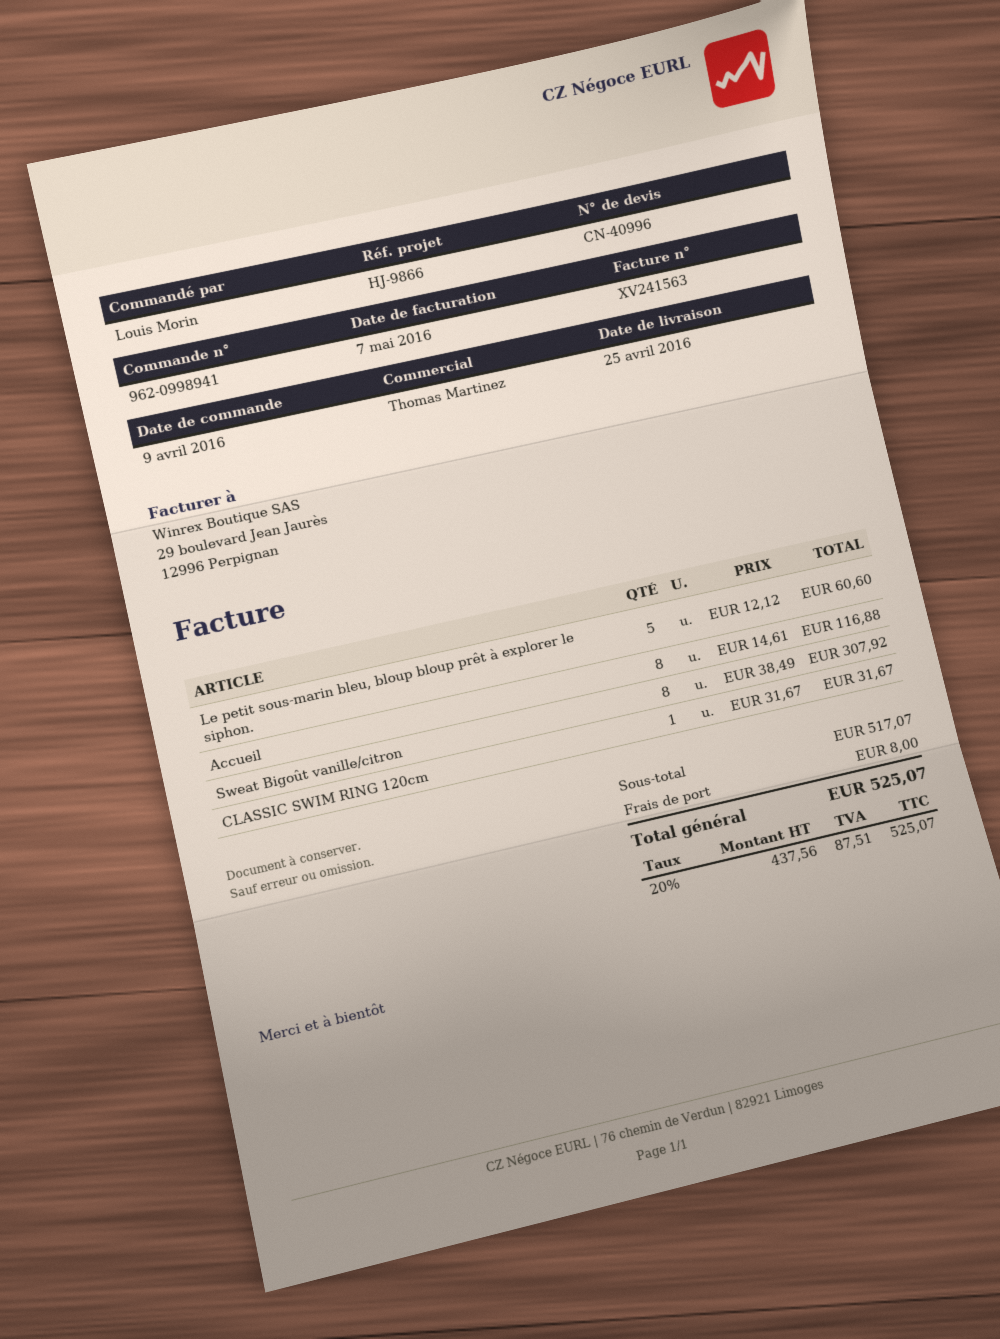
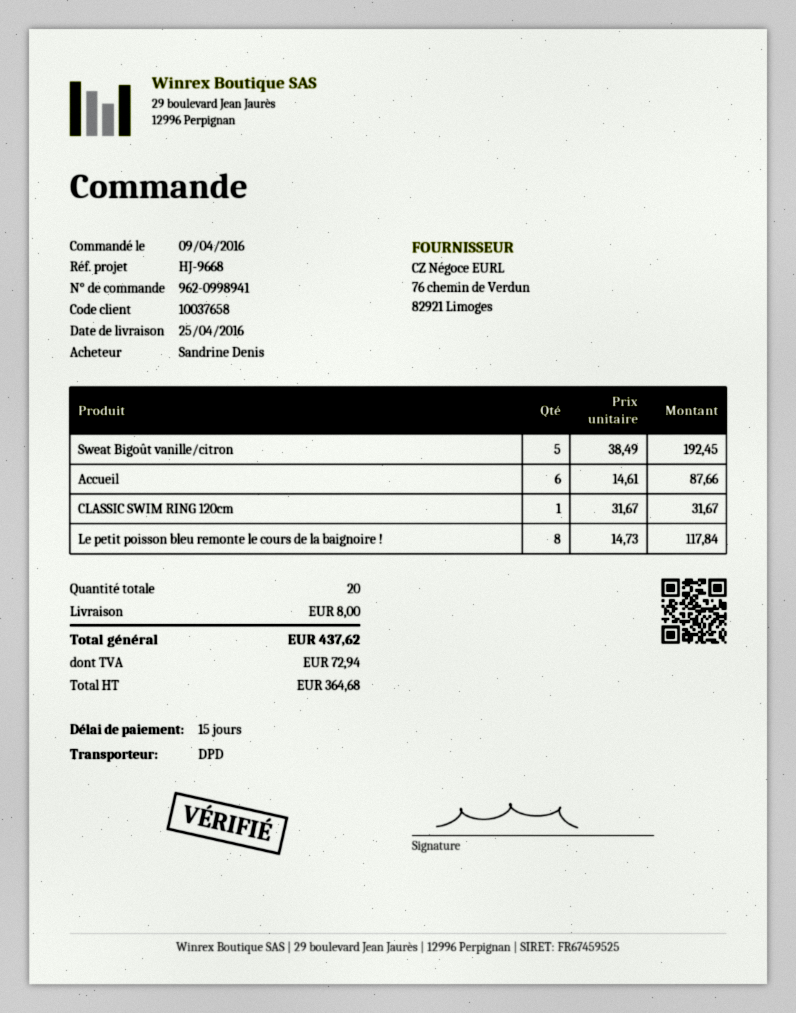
reference: HJ-9866 -> HJ-9668
ordered by: Louis Morin -> Sandrine Denis
Le petit sous-marin bleu, bloup bloup prêt à explorer le siphon.: 5 x 12.12 = 60.60 -> none
Accueil: 8 x 14.61 = 116.88 -> 6 x 14.61 = 87.66
Sweat Bigoût vanille/citron: 8 x 38.49 = 307.92 -> 5 x 38.49 = 192.45
Le petit poisson bleu remonte le cours de la baignoire !: none -> 8 x 14.73 = 117.84
net: 437.56 -> 364.68
tax: 87.51 -> 72.94
total: 525.07 -> 437.62

